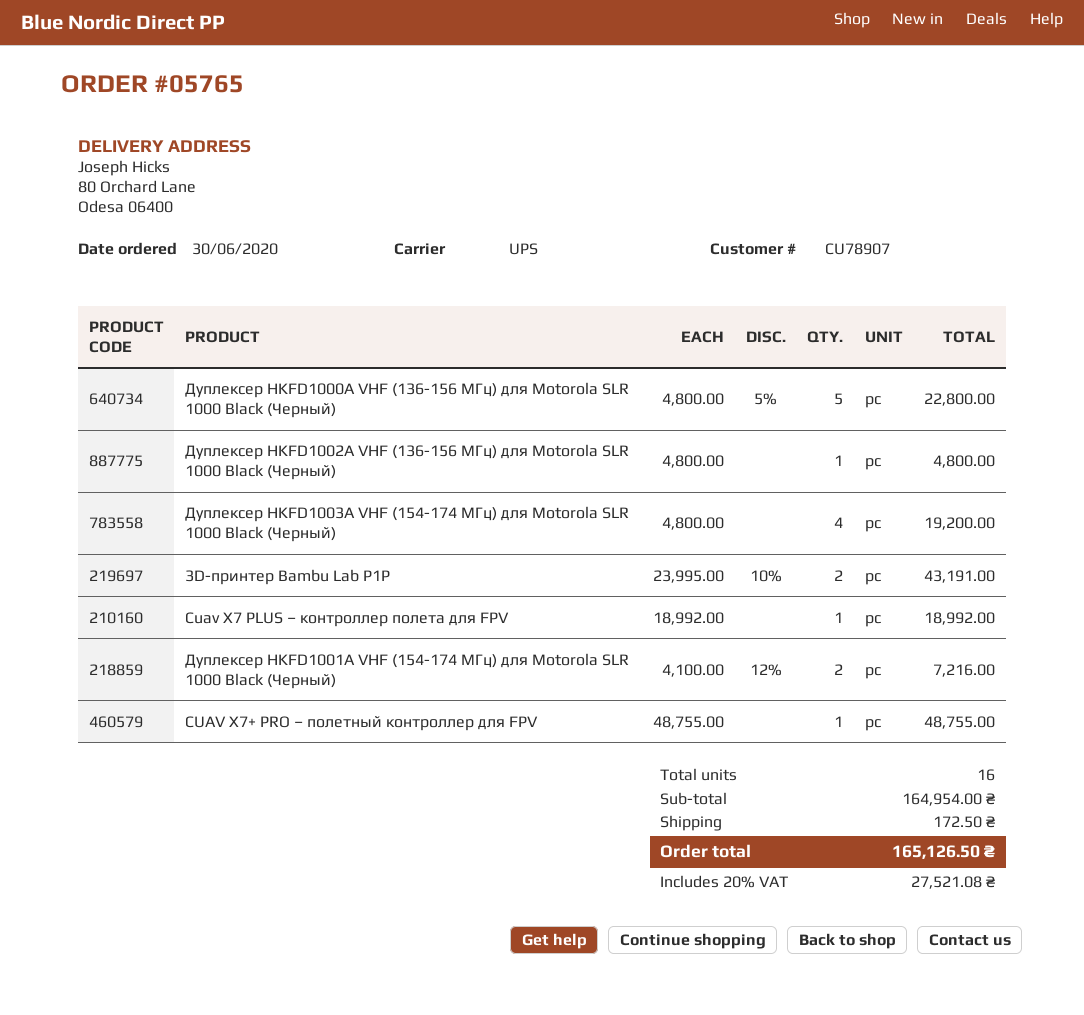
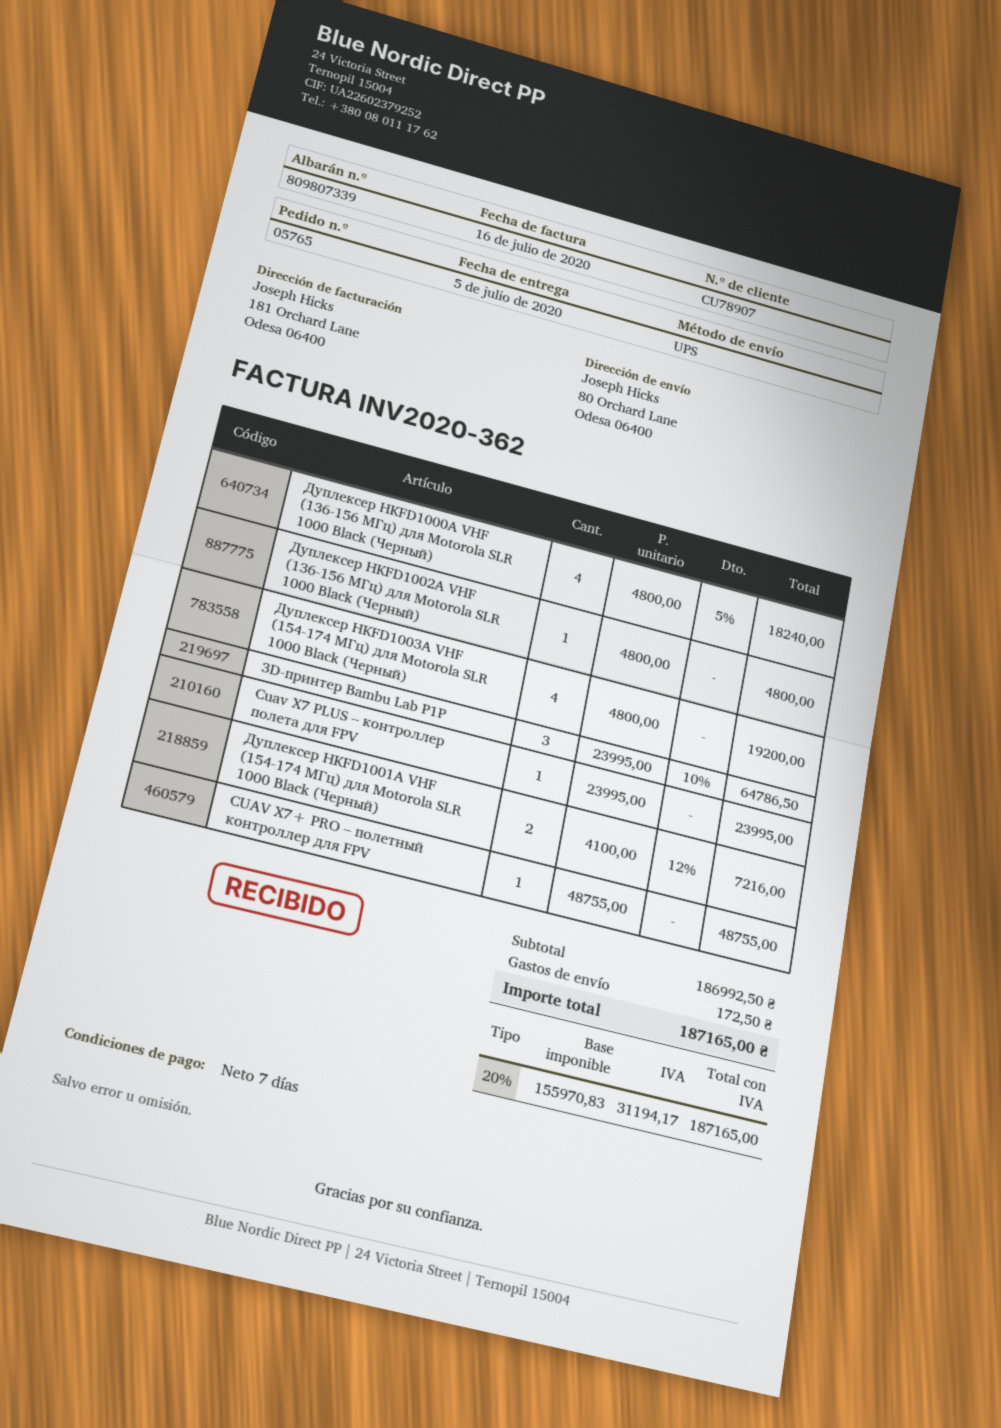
Дуплексер HKFD1000A VHF (136-156 МГц) для Motorola SLR 1000 Black (Черный): 5 x 4800.00 - 5% = 22800.00 -> 4 x 4800.00 - 5% = 18240.00
3D-принтер Bambu Lab P1P: 2 x 23995.00 - 10% = 43191.00 -> 3 x 23995.00 - 10% = 64786.50
Cuav X7 PLUS – контроллер полета для FPV: 1 x 18992.00 = 18992.00 -> 1 x 23995.00 = 23995.00
subtotal: 164954.00 -> 186992.50
tax: 20% = 27521.08 -> 20% = 31194.17
total: 165126.50 -> 187165.00

